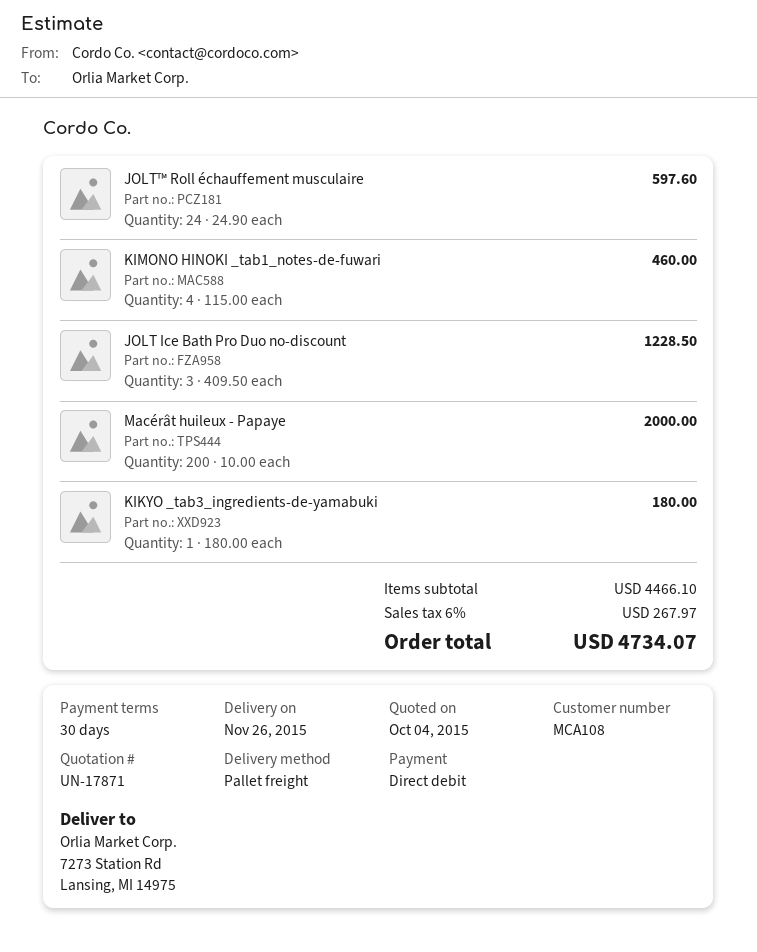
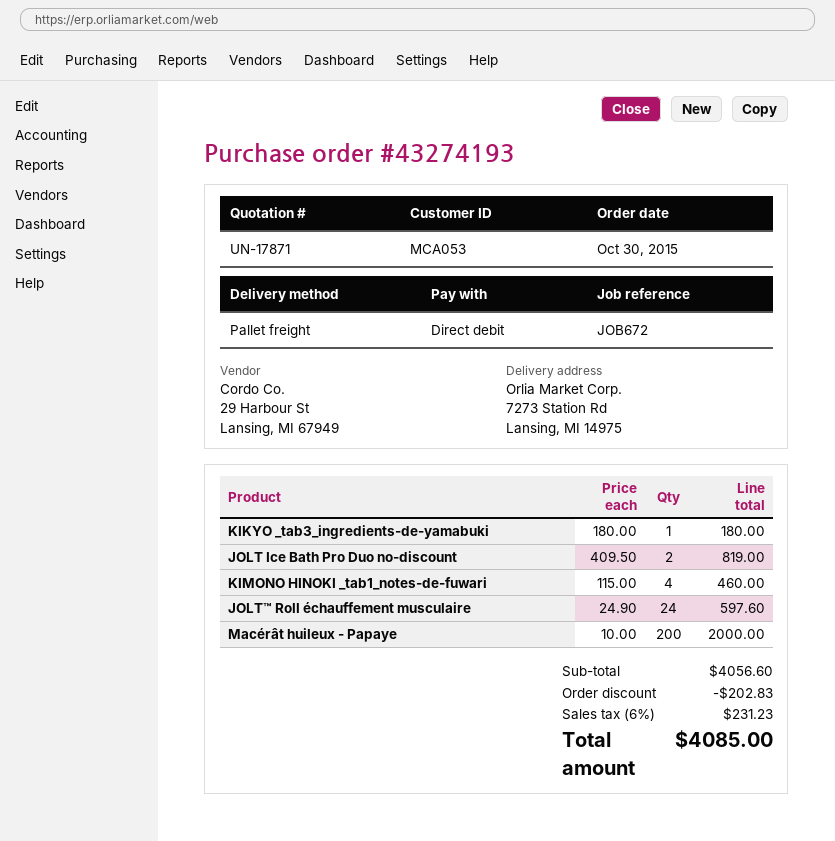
customer number: MCA108 -> MCA053
JOLT Ice Bath Pro Duo no-discount: 3 x 409.50 = 1228.50 -> 2 x 409.50 = 819.00
subtotal: 4466.10 -> 4056.60
discount: none -> 202.83
tax: 6% = 267.97 -> 6% = 231.23
total: 4734.07 -> 4085.00

